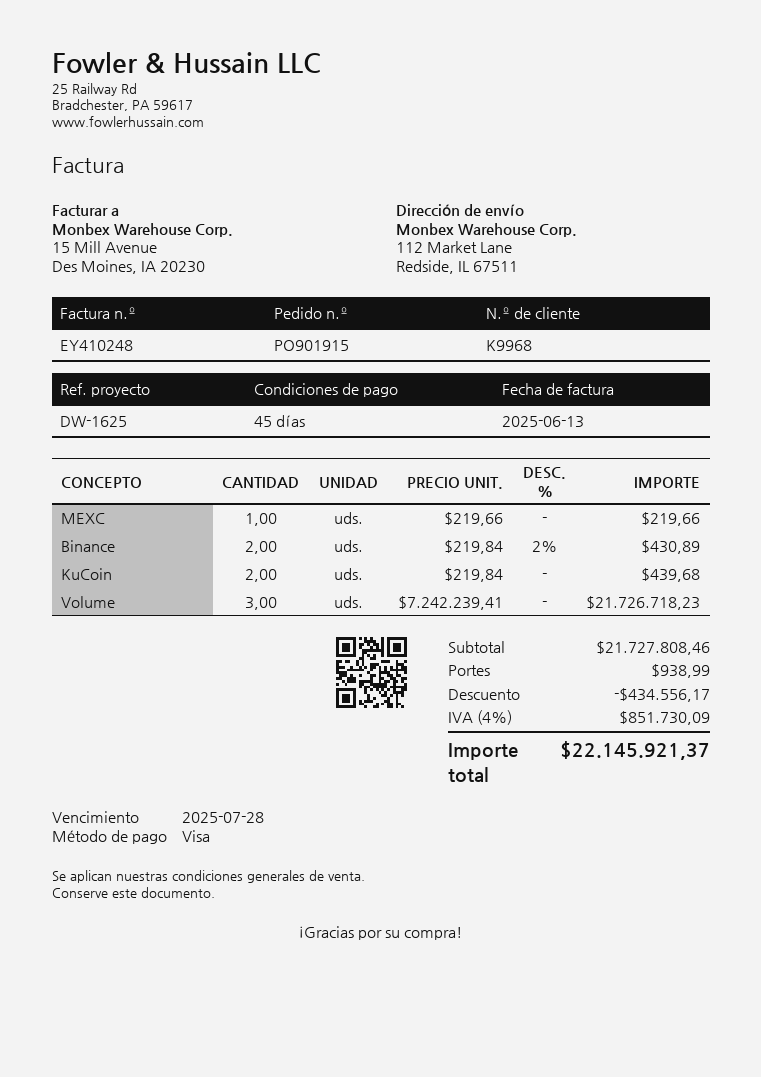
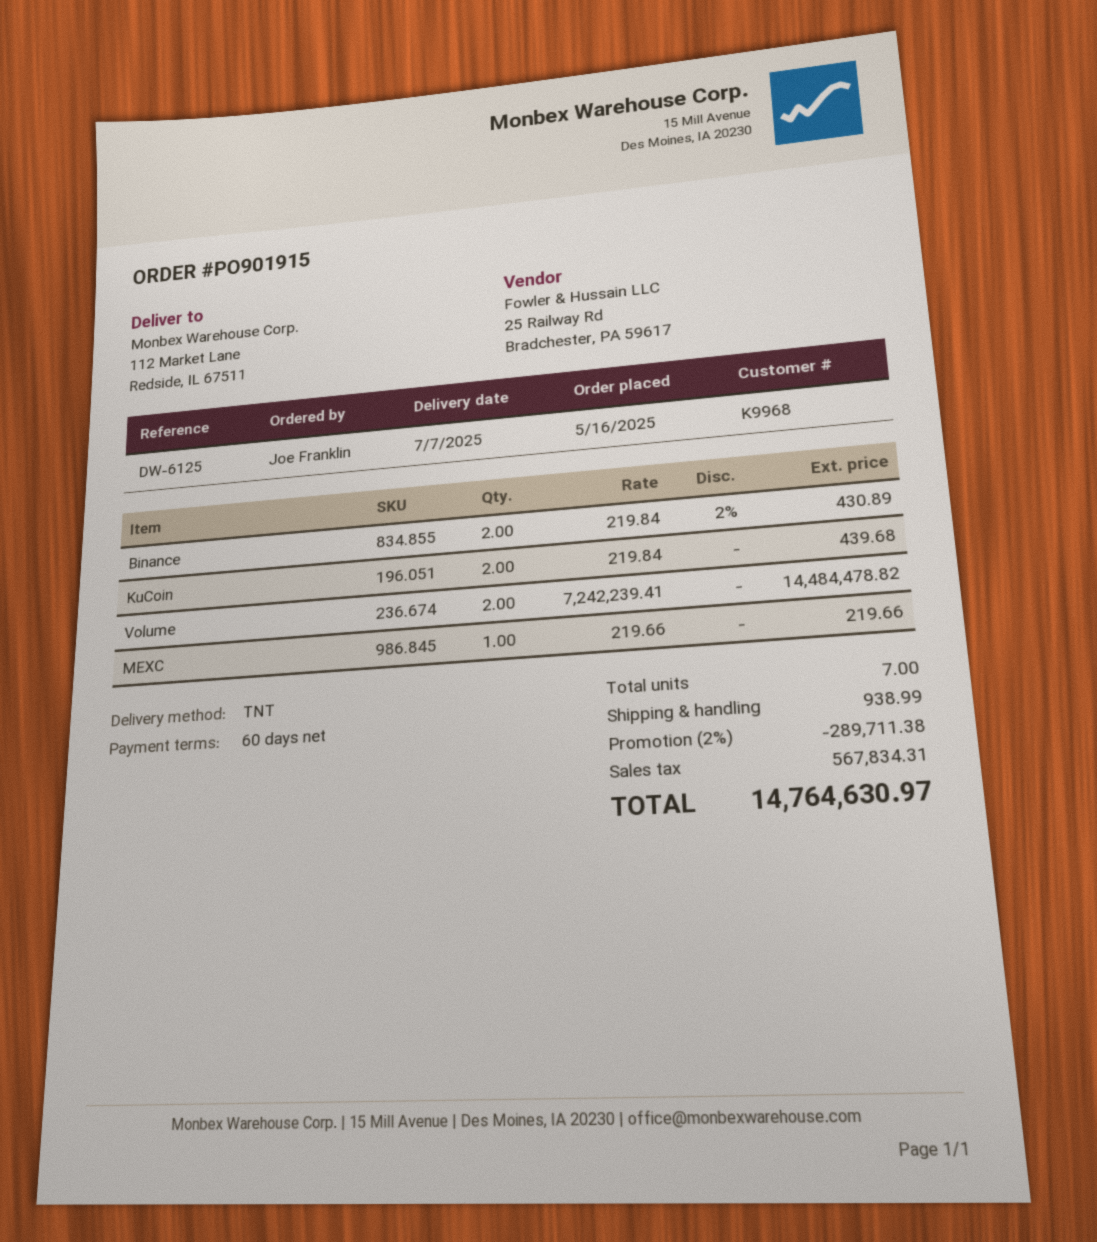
payment terms: 45 days -> 60 days
reference: DW-1625 -> DW-6125
Volume: 3 x 7242239.41 = 21726718.23 -> 2 x 7242239.41 = 14484478.82
discount: 434556.17 -> 289711.38
tax: 851730.09 -> 567834.31
total: 22145921.37 -> 14764630.97

